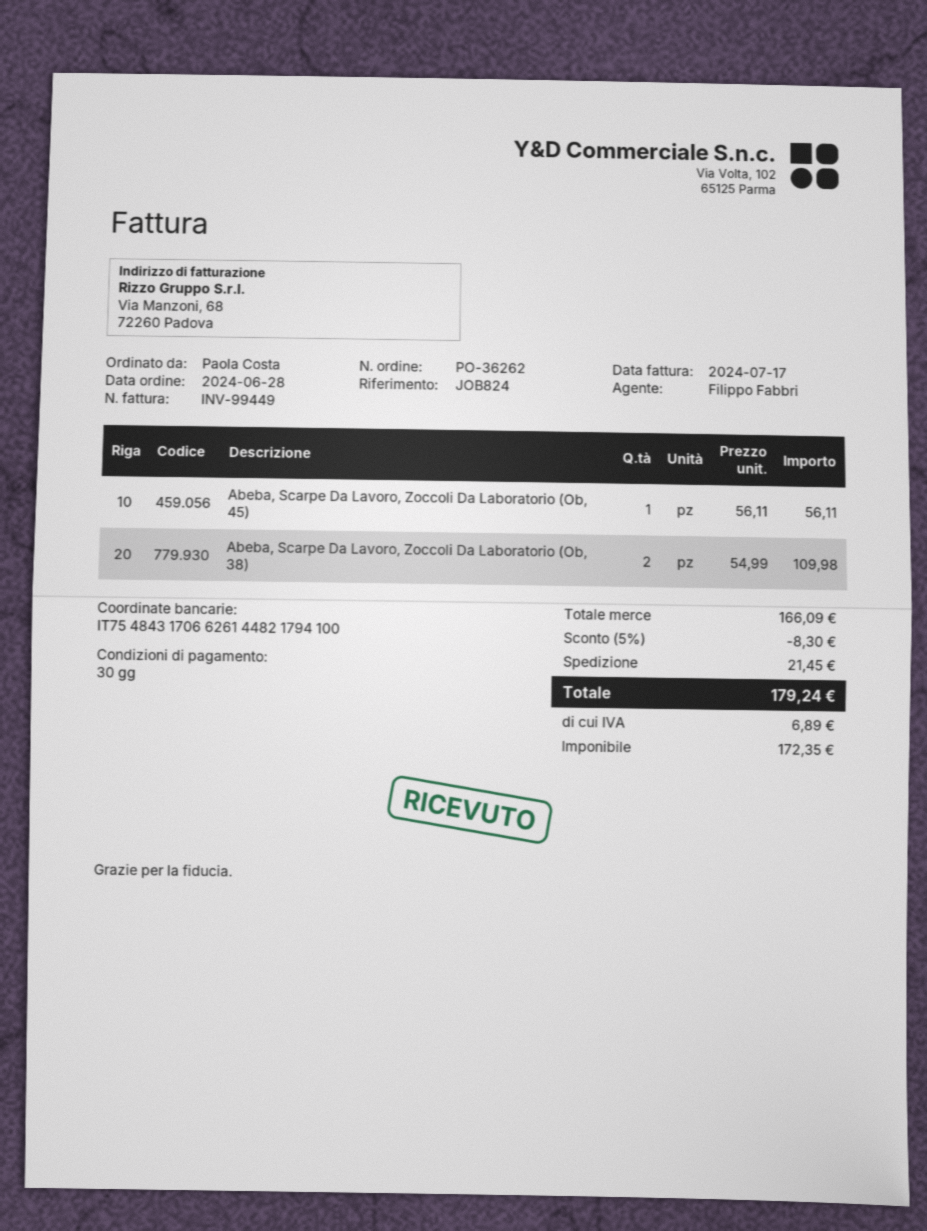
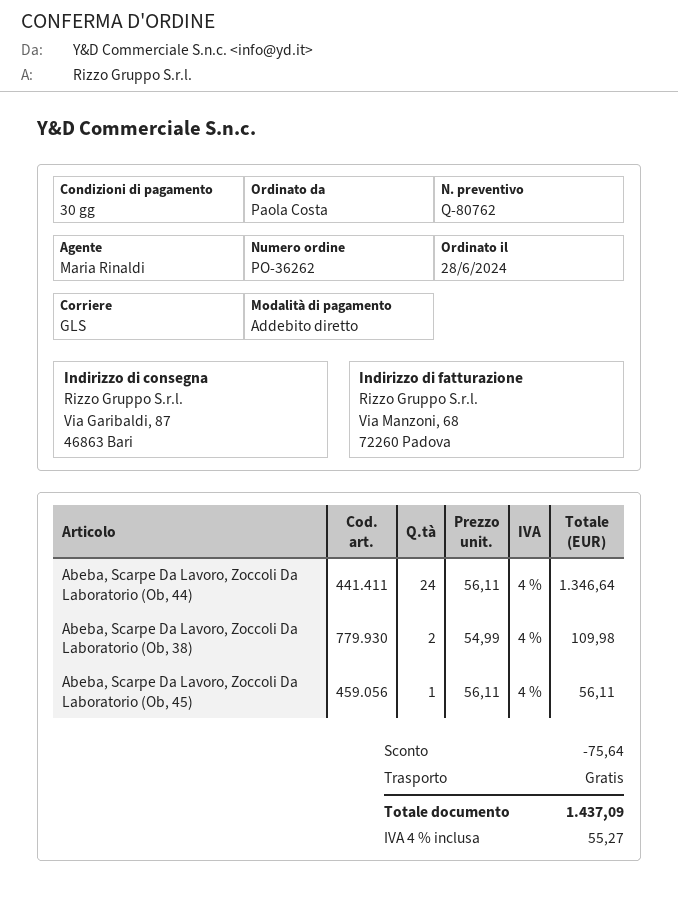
sales rep: Filippo Fabbri -> Maria Rinaldi
Abeba, Scarpe Da Lavoro, Zoccoli Da Laboratorio (Ob, 44): none -> 24 x 56.11 = 1346.64
discount: 8.30 -> 75.64
shipping: 21.45 -> 0.00
tax: 6.89 -> 55.27
total: 179.24 -> 1437.09

